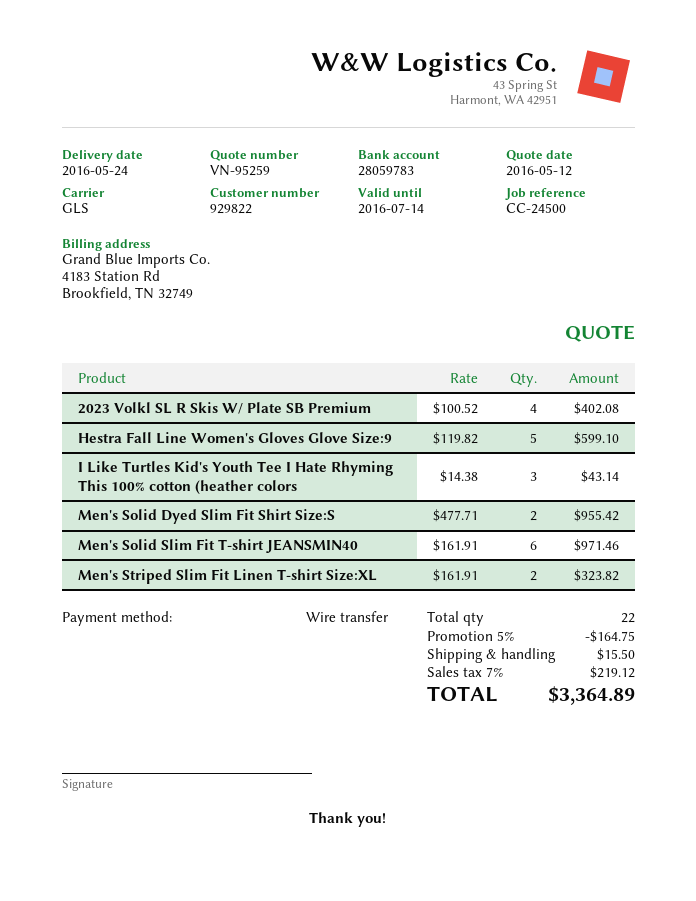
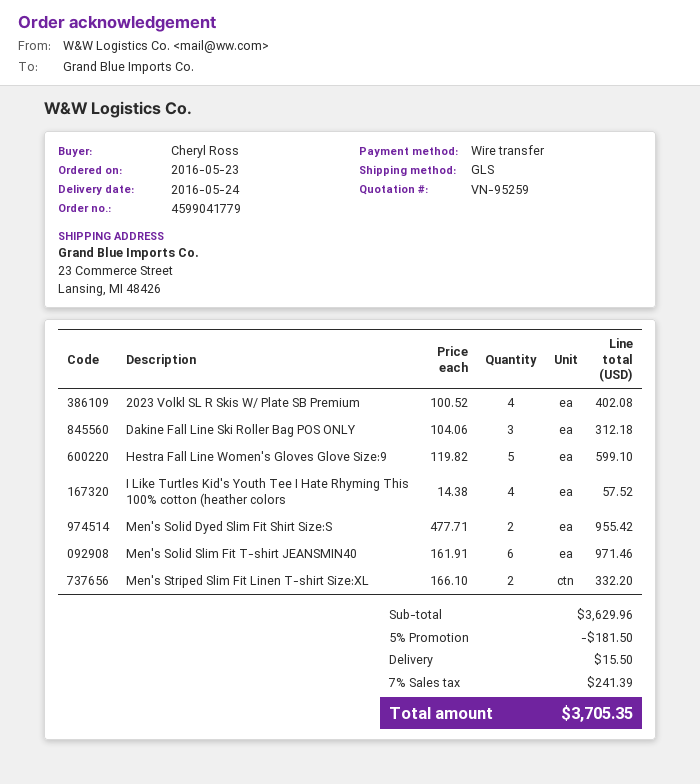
I Like Turtles Kid's Youth Tee I Hate Rhyming This 100% cotton (heather colors: 3 x 14.38 = 43.14 -> 4 x 14.38 = 57.52
Men's Striped Slim Fit Linen T-shirt Size:XL: 2 x 161.91 = 323.82 -> 2 x 166.10 = 332.20
Dakine Fall Line Ski Roller Bag POS ONLY: none -> 3 x 104.06 = 312.18
discount: 5% = 164.75 -> 5% = 181.50
tax: 7% = 219.12 -> 7% = 241.39
total: 3364.89 -> 3705.35

